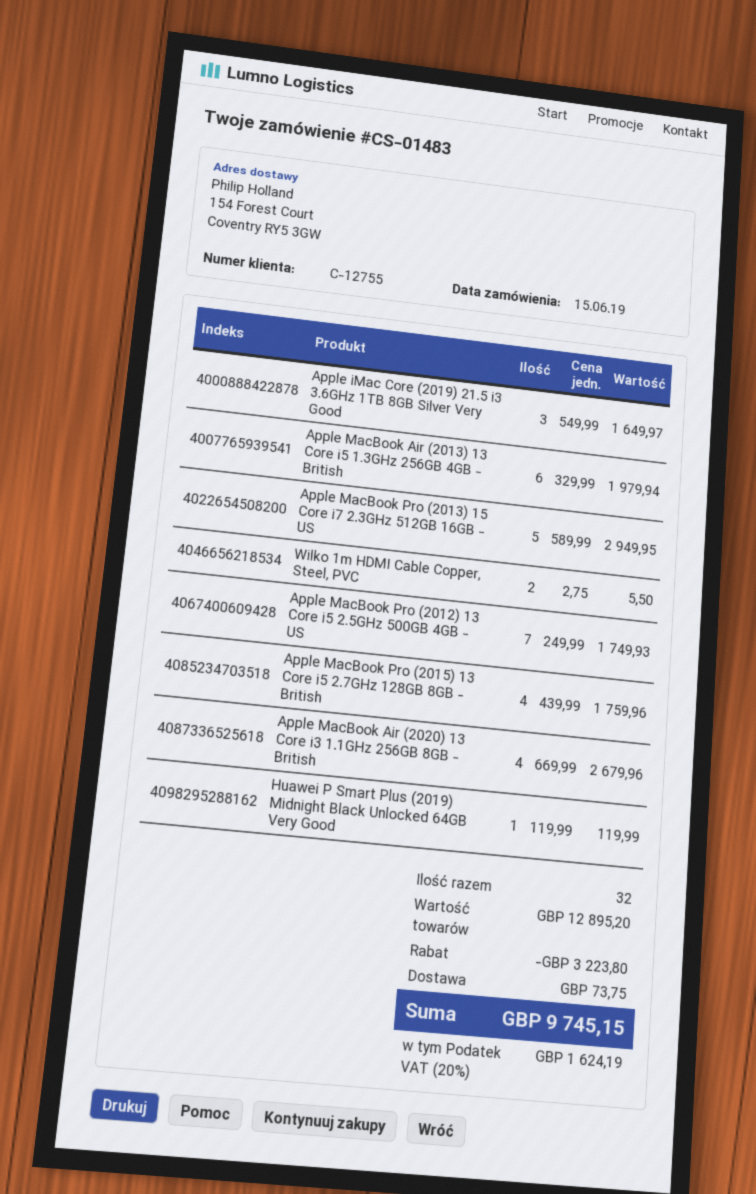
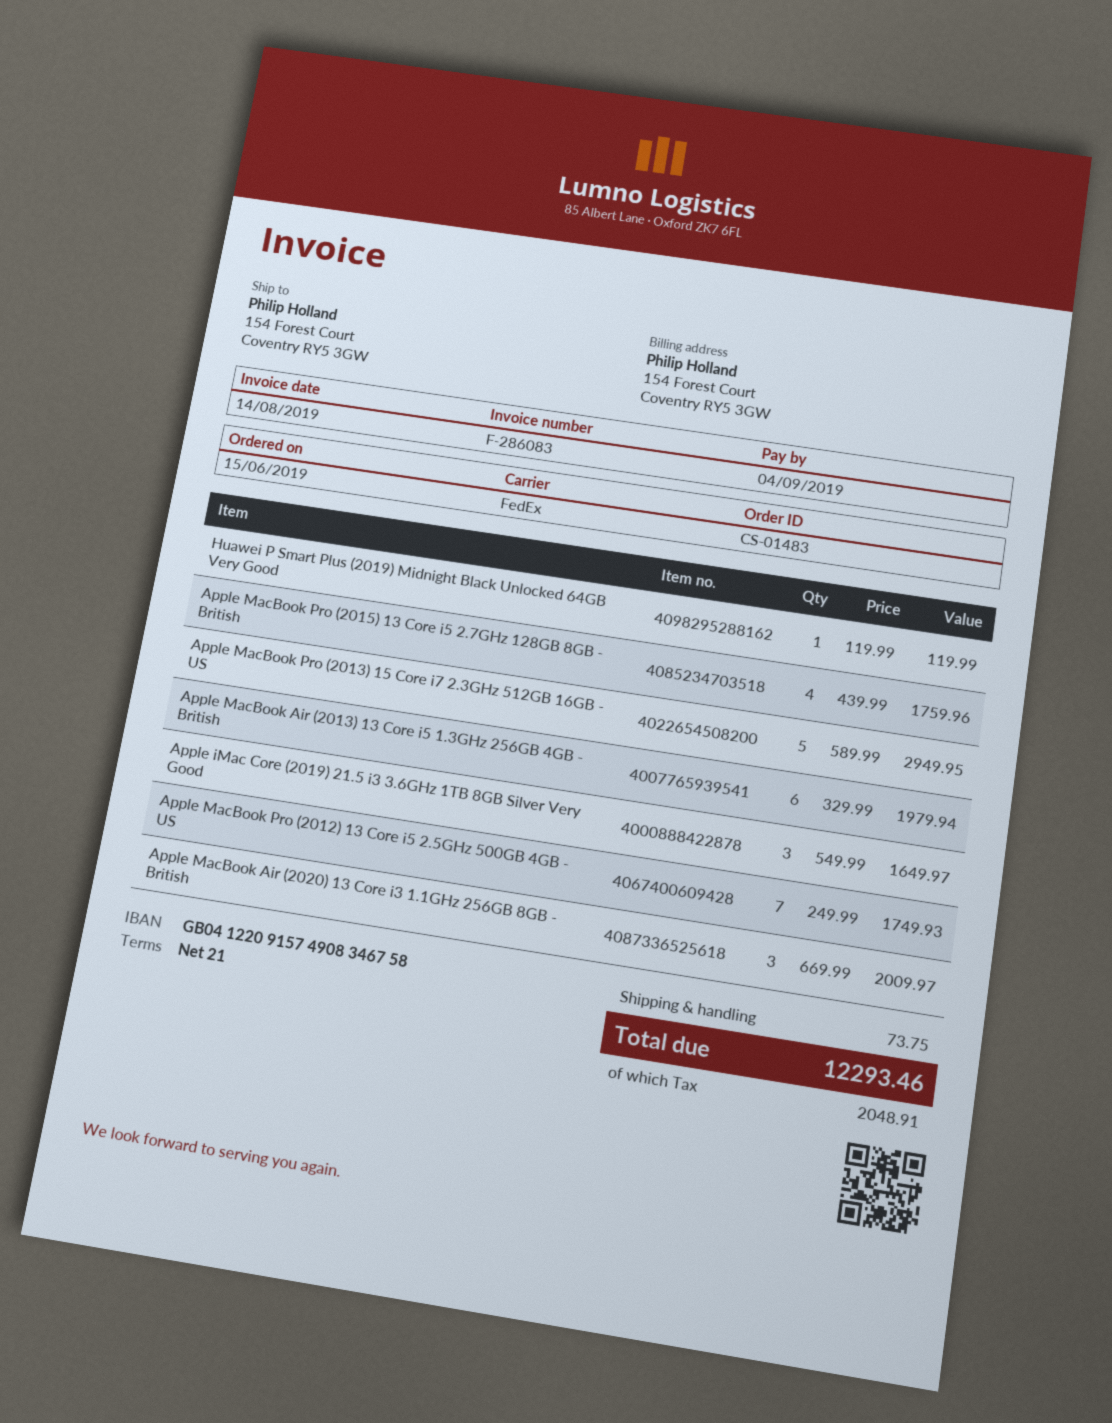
Wilko 1m HDMI Cable Copper, Steel, PVC: 2 x 2.75 = 5.50 -> none
Apple MacBook Air (2020) 13 Core i3 1.1GHz 256GB 8GB - British: 4 x 669.99 = 2679.96 -> 3 x 669.99 = 2009.97
discount: 3223.80 -> none
tax: 1624.19 -> 2048.91
total: 9745.15 -> 12293.46

